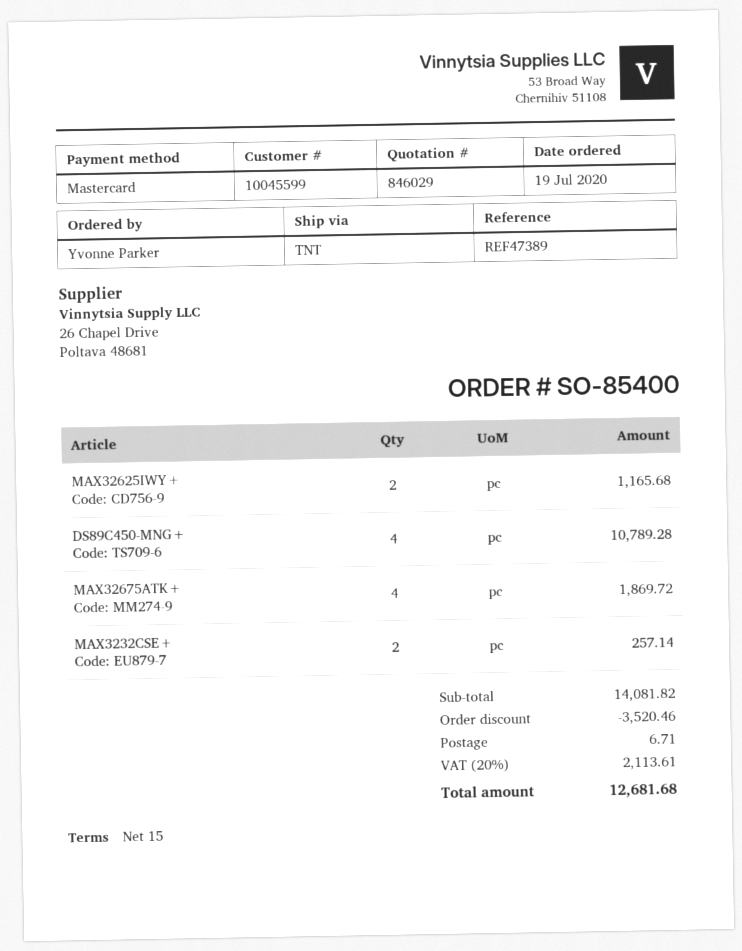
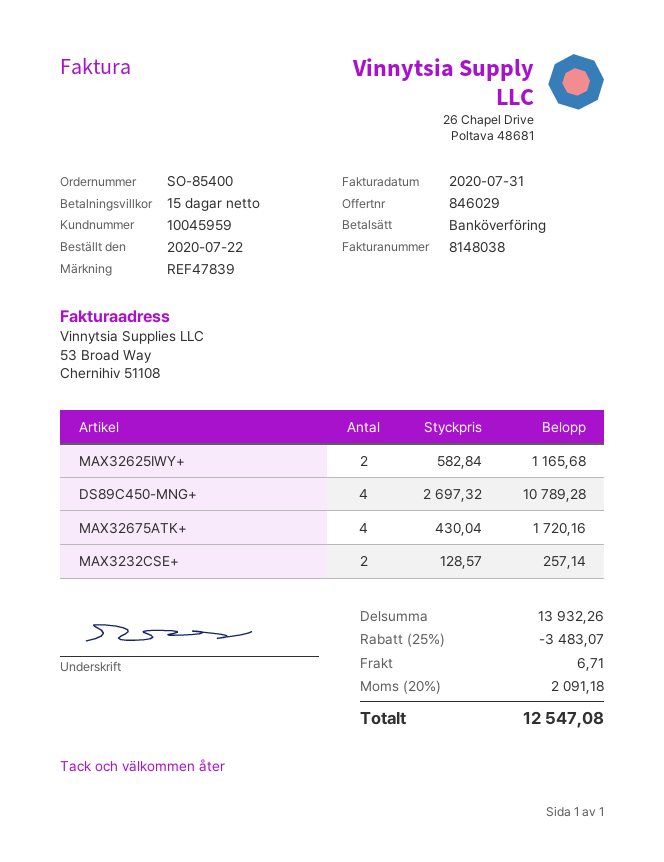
order date: 2020-07-19 -> 2020-07-22
customer number: 10045599 -> 10045959
reference: REF47389 -> REF47839
payment method: Mastercard -> bank transfer
MAX32675ATK+: 4 for 1869.72 -> 4 for 1720.16
subtotal: 14081.82 -> 13932.26
discount: 3520.46 -> 3483.07
tax: 20% = 2113.61 -> 20% = 2091.18
total: 12681.68 -> 12547.08

